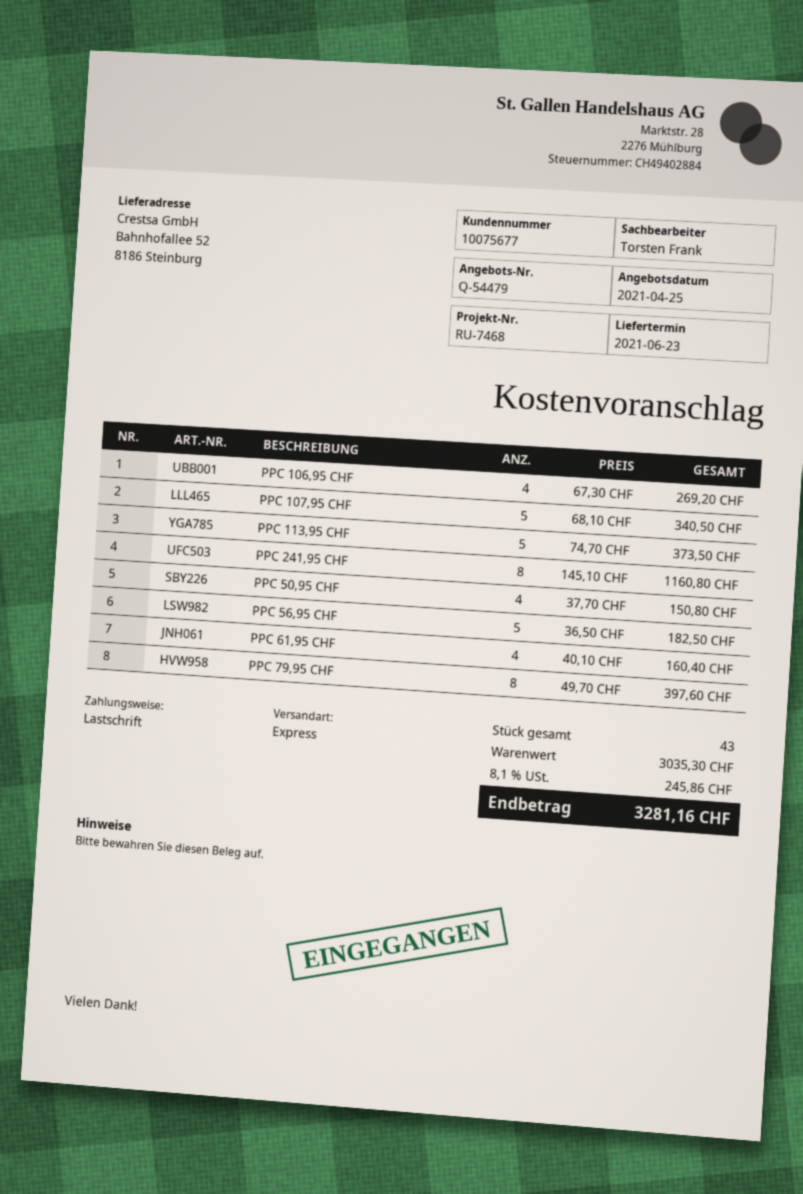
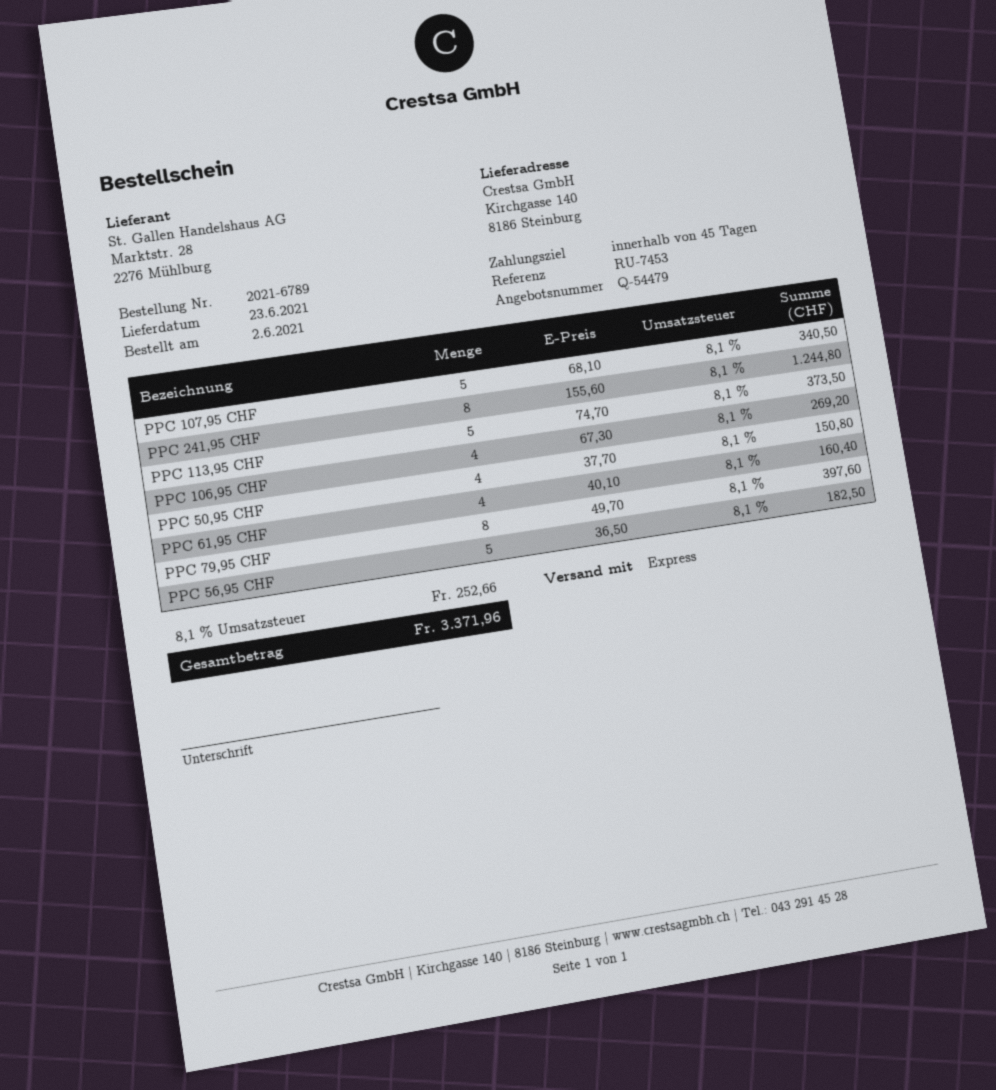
reference: RU-7468 -> RU-7453
ship to: Bahnhofallee 52, 8186 Steinburg -> Kirchgasse 140, 8186 Steinburg
PPC 241,95 CHF: 8 x 145.10 = 1160.80 -> 8 x 155.60 = 1244.80
tax: 8.1% = 245.86 -> 8.1% = 252.66
total: 3281.16 -> 3371.96

